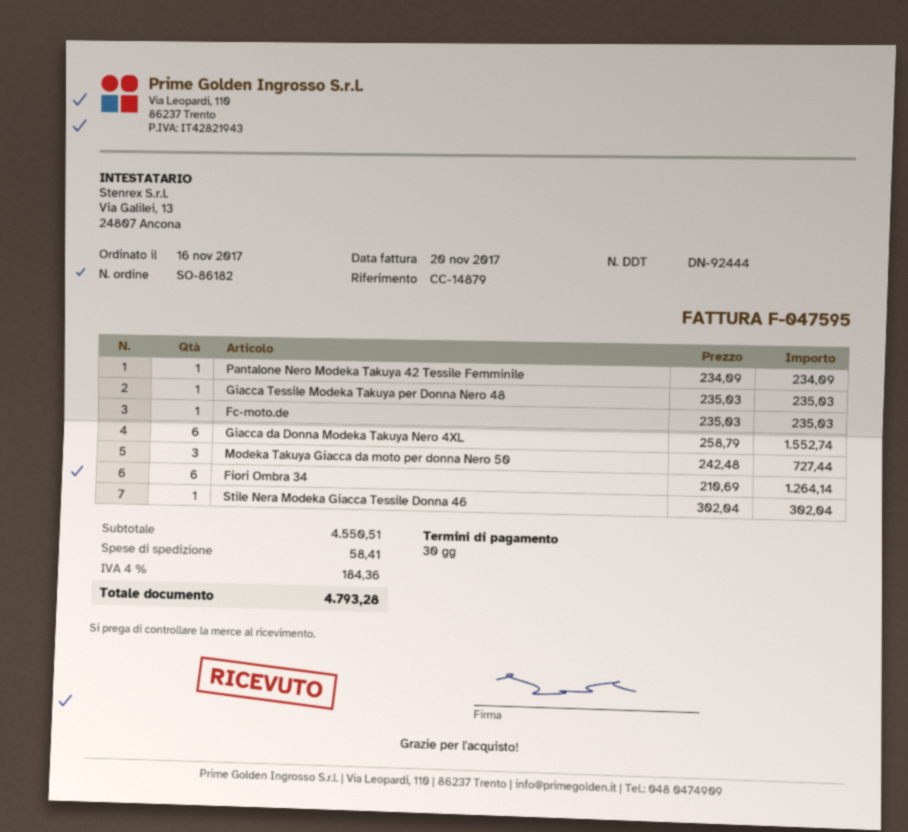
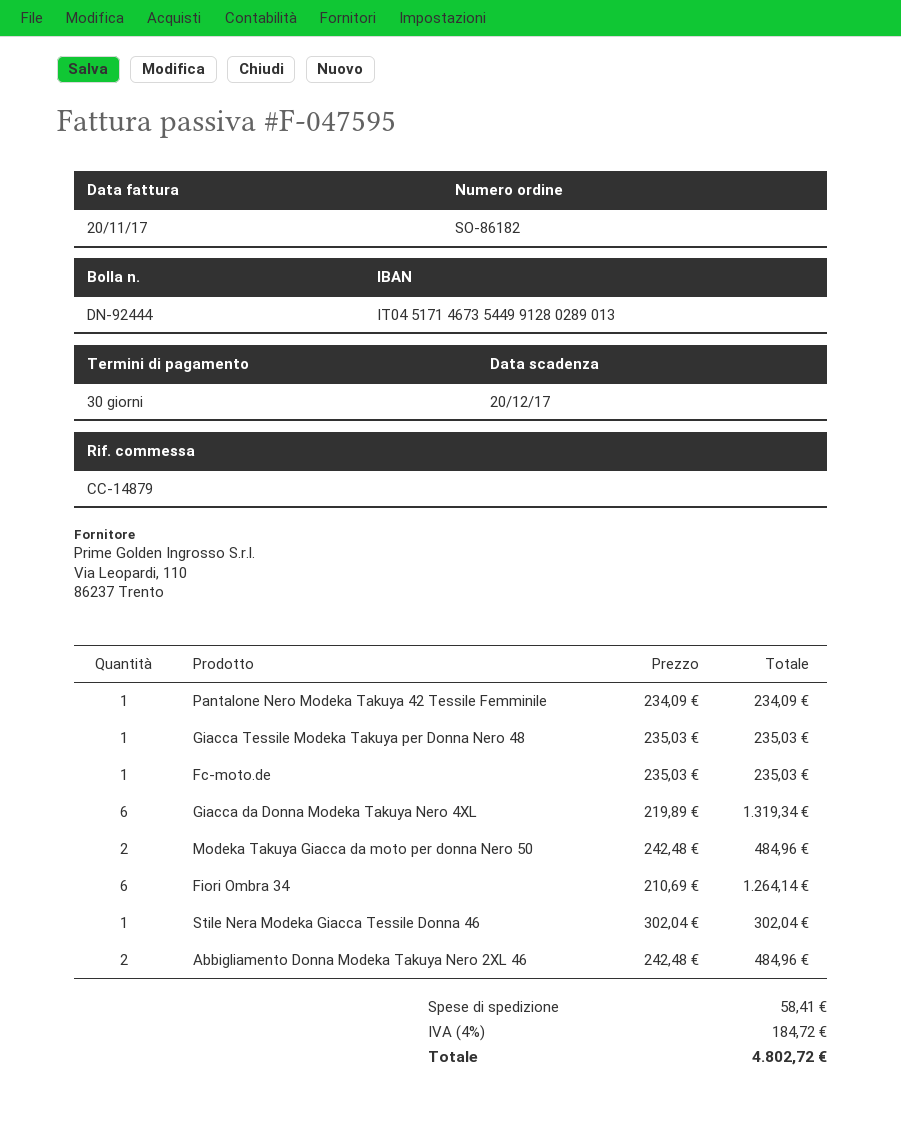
Giacca da Donna Modeka Takuya Nero 4XL: 6 x 258.79 = 1552.74 -> 6 x 219.89 = 1319.34
Modeka Takuya Giacca da moto per donna Nero 50: 3 x 242.48 = 727.44 -> 2 x 242.48 = 484.96
Abbigliamento Donna Modeka Takuya Nero 2XL 46: none -> 2 x 242.48 = 484.96
tax: 4% = 184.36 -> 4% = 184.72
total: 4793.28 -> 4802.72

